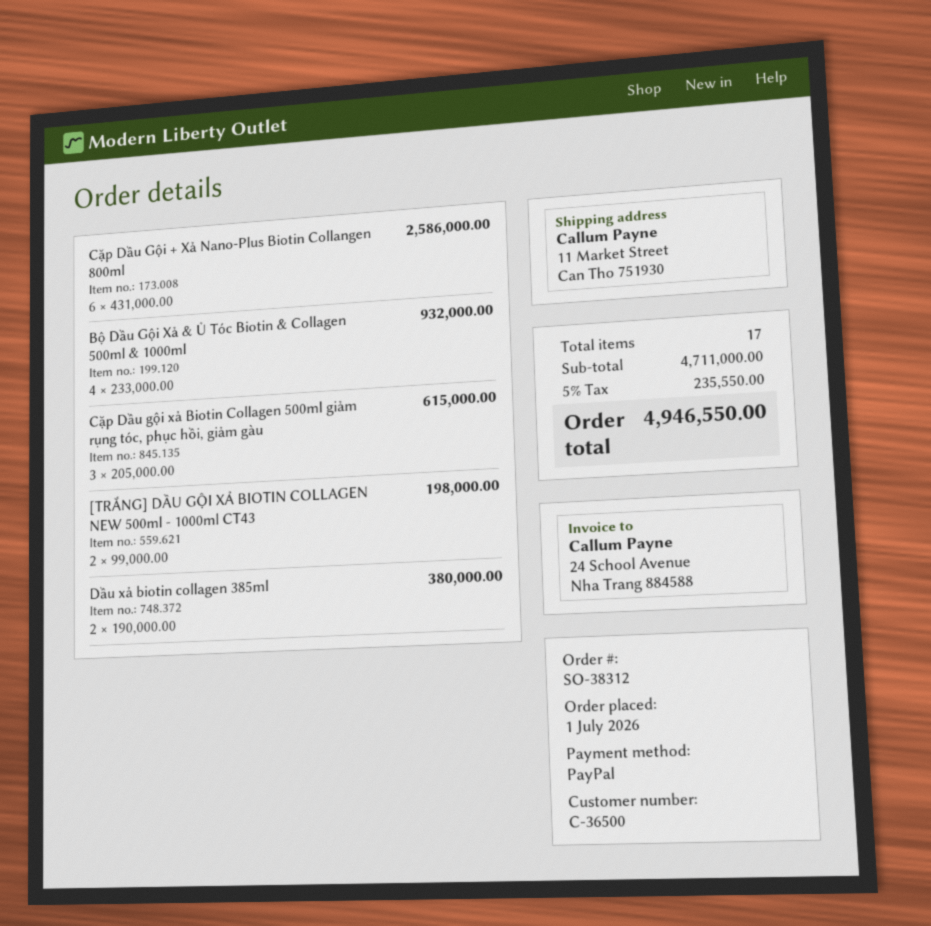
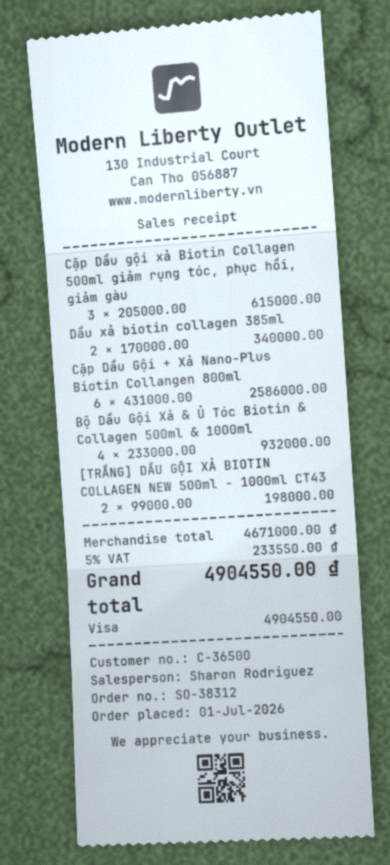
payment method: PayPal -> Visa
Dầu xả biotin collagen 385ml: 2 x 190000.00 = 380000.00 -> 2 x 170000.00 = 340000.00
subtotal: 4711000.00 -> 4671000.00
tax: 5% = 235550.00 -> 5% = 233550.00
total: 4946550.00 -> 4904550.00

